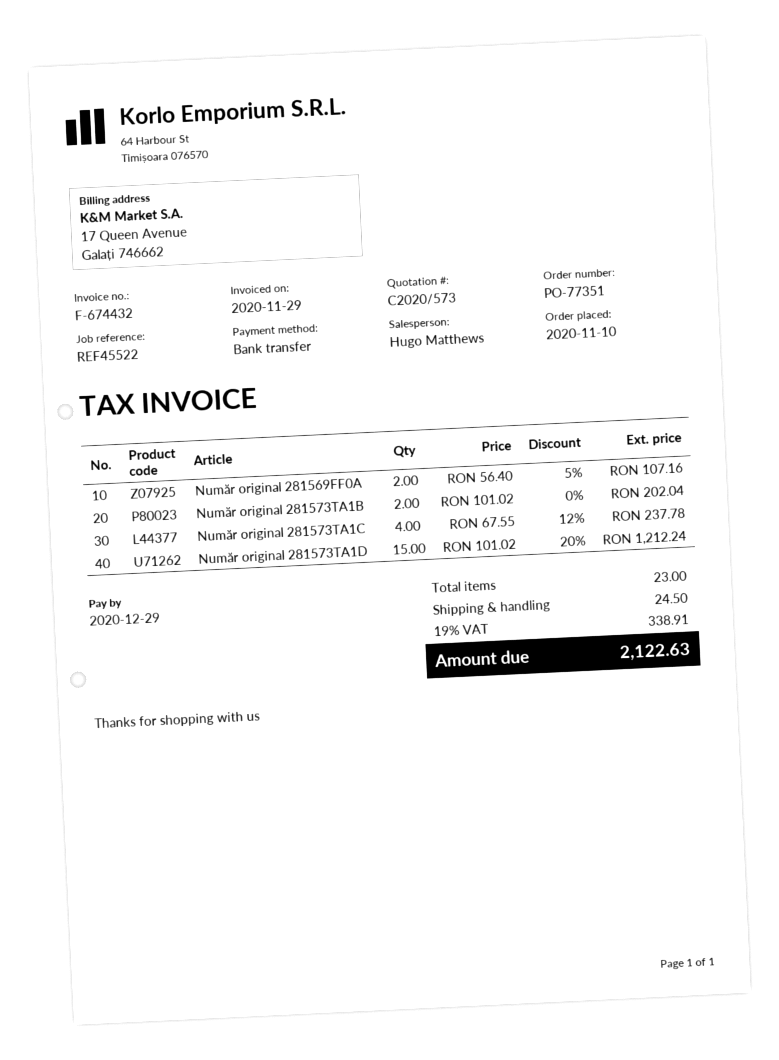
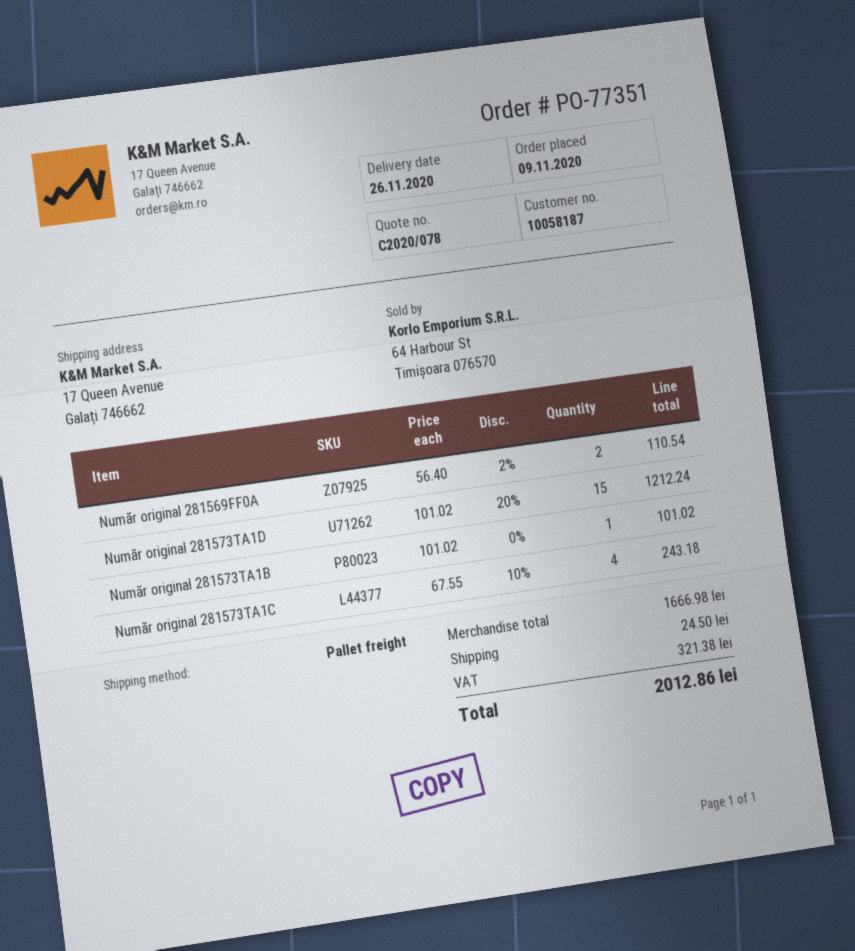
quote number: C2020/573 -> C2020/078
order date: 2020-11-10 -> 2020-11-09
Număr original 281569FF0A: 2 x 56.40 - 5% = 107.16 -> 2 x 56.40 - 2% = 110.54
Număr original 281573TA1B: 2 x 101.02 = 202.04 -> 1 x 101.02 = 101.02
Număr original 281573TA1C: 4 x 67.55 - 12% = 237.78 -> 4 x 67.55 - 10% = 243.18
tax: 338.91 -> 321.38
total: 2122.63 -> 2012.86

